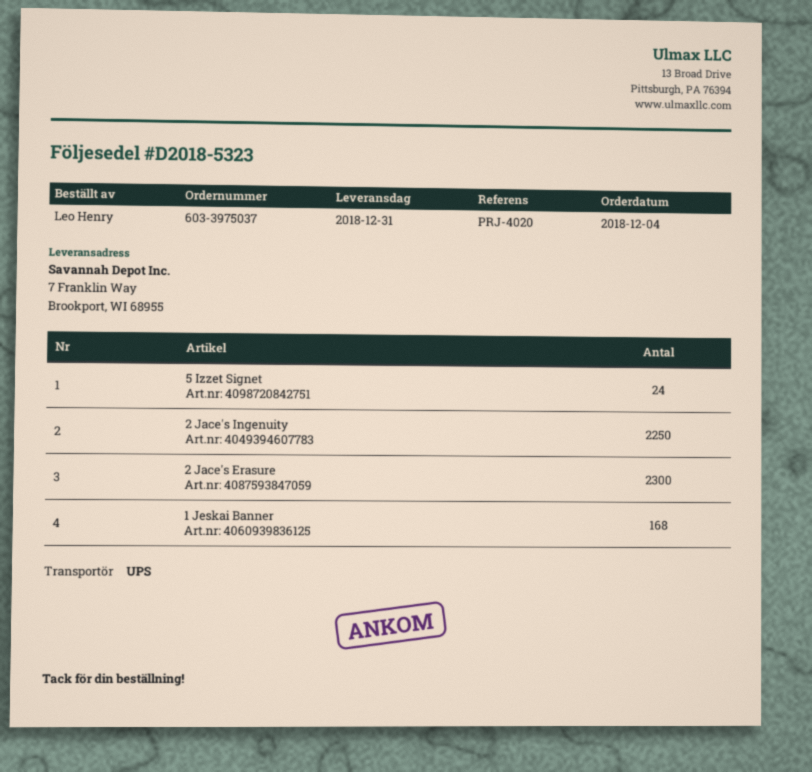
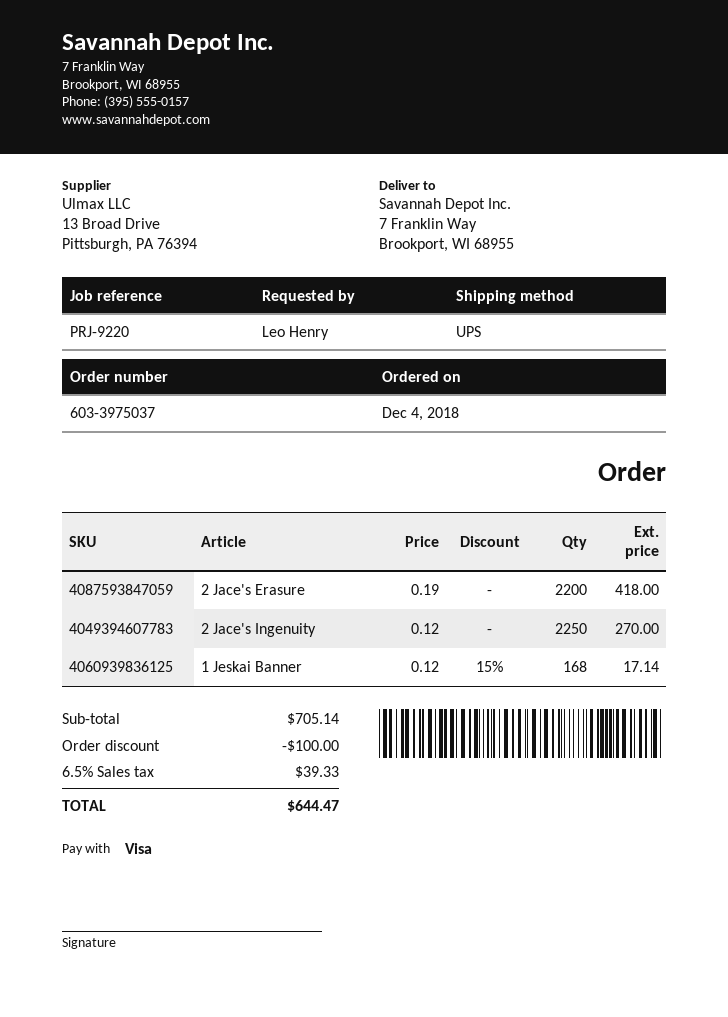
reference: PRJ-4020 -> PRJ-9220
5 Izzet Signet: 24 -> none
2 Jace's Erasure: 2300 -> 2200

